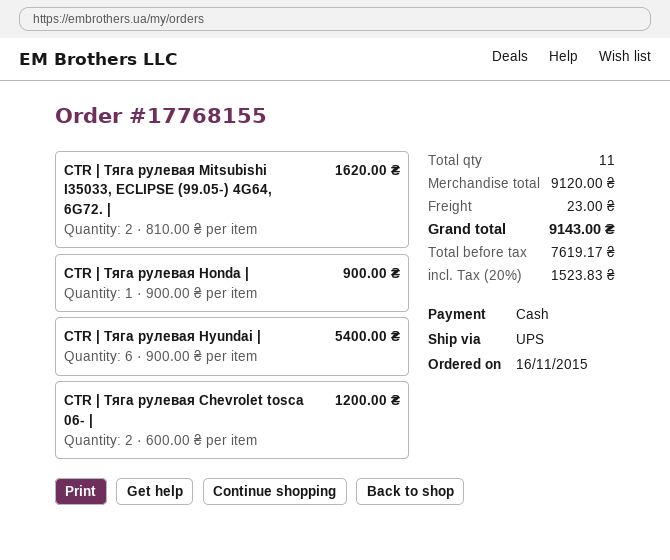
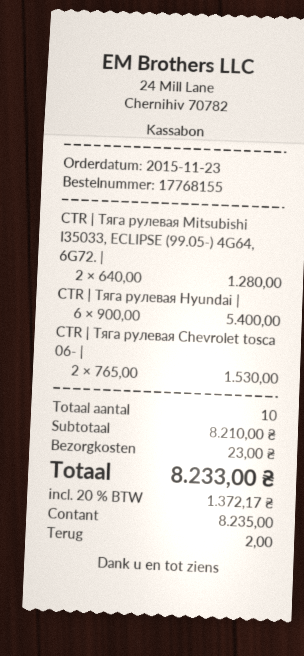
order date: 2015-11-16 -> 2015-11-23
CTR | Тяга рулевая Mitsubishi I35033, ECLIPSE (99.05-) 4G64, 6G72. |: 2 x 810.00 = 1620.00 -> 2 x 640.00 = 1280.00
CTR | Тяга рулевая Honda |: 1 x 900.00 = 900.00 -> none
CTR | Тяга рулевая Chevrolet tosca 06- |: 2 x 600.00 = 1200.00 -> 2 x 765.00 = 1530.00
total quantity: 11 -> 10
subtotal: 9120.00 -> 8210.00
tax: 20% = 1523.83 -> 20% = 1372.17
total: 9143.00 -> 8233.00

